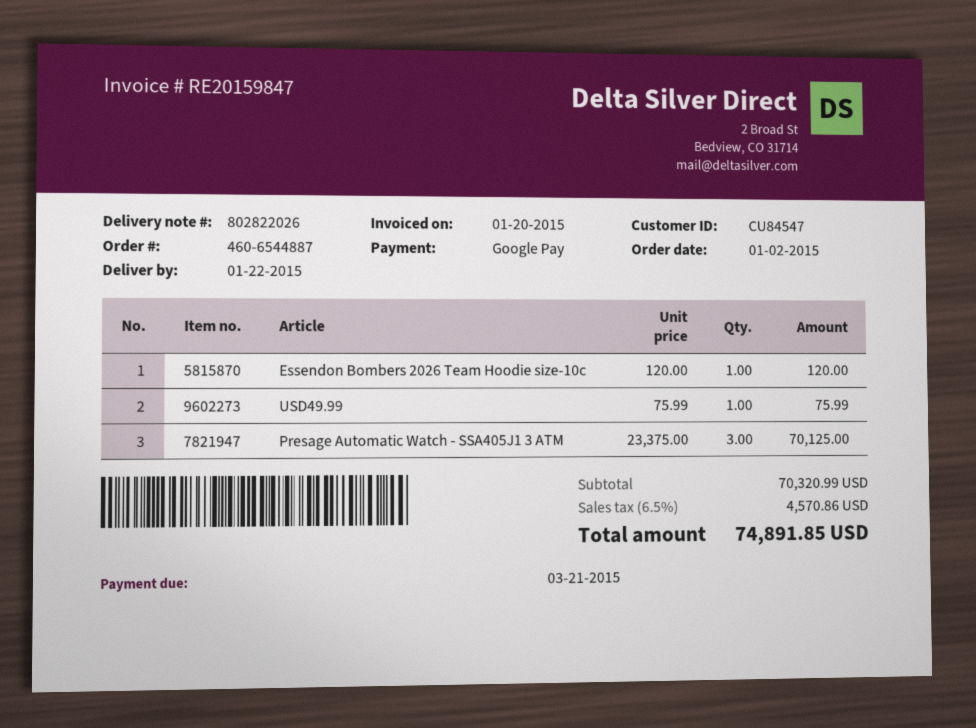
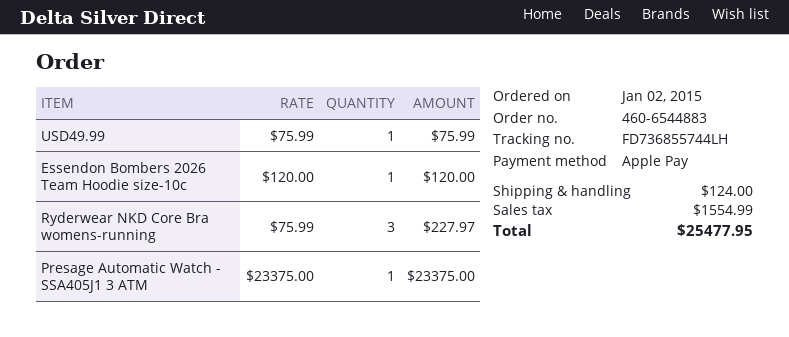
order number: 460-6544887 -> 460-6544883
payment method: Google Pay -> Apple Pay
Presage Automatic Watch - SSA405J1 3 ATM: 3 x 23375.00 = 70125.00 -> 1 x 23375.00 = 23375.00
Ryderwear NKD Core Bra womens-running: none -> 3 x 75.99 = 227.97
shipping: none -> 124.00
tax: 4570.86 -> 1554.99
total: 74891.85 -> 25477.95

